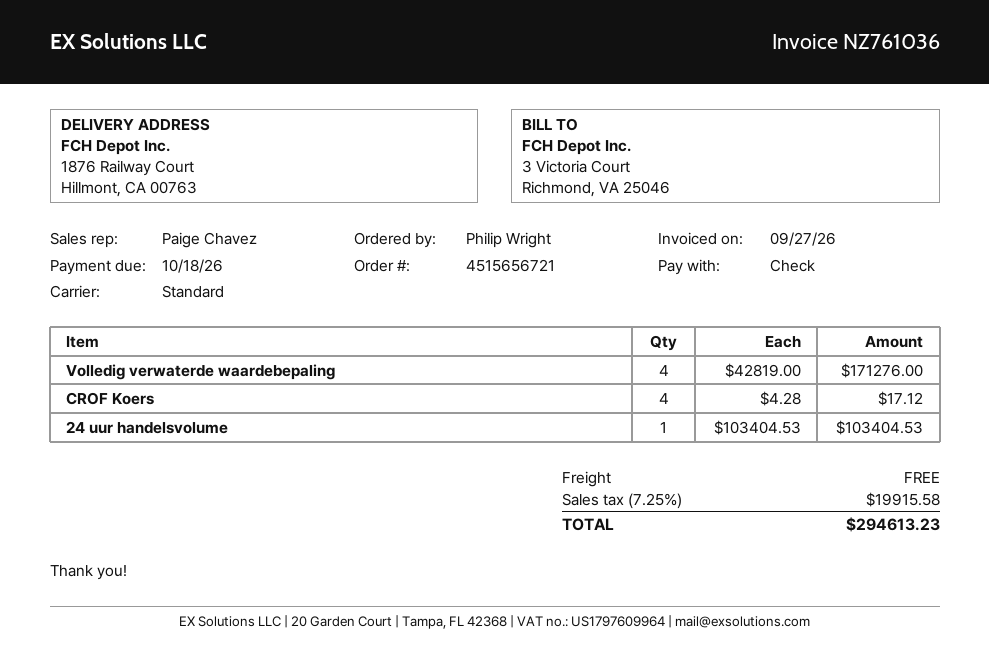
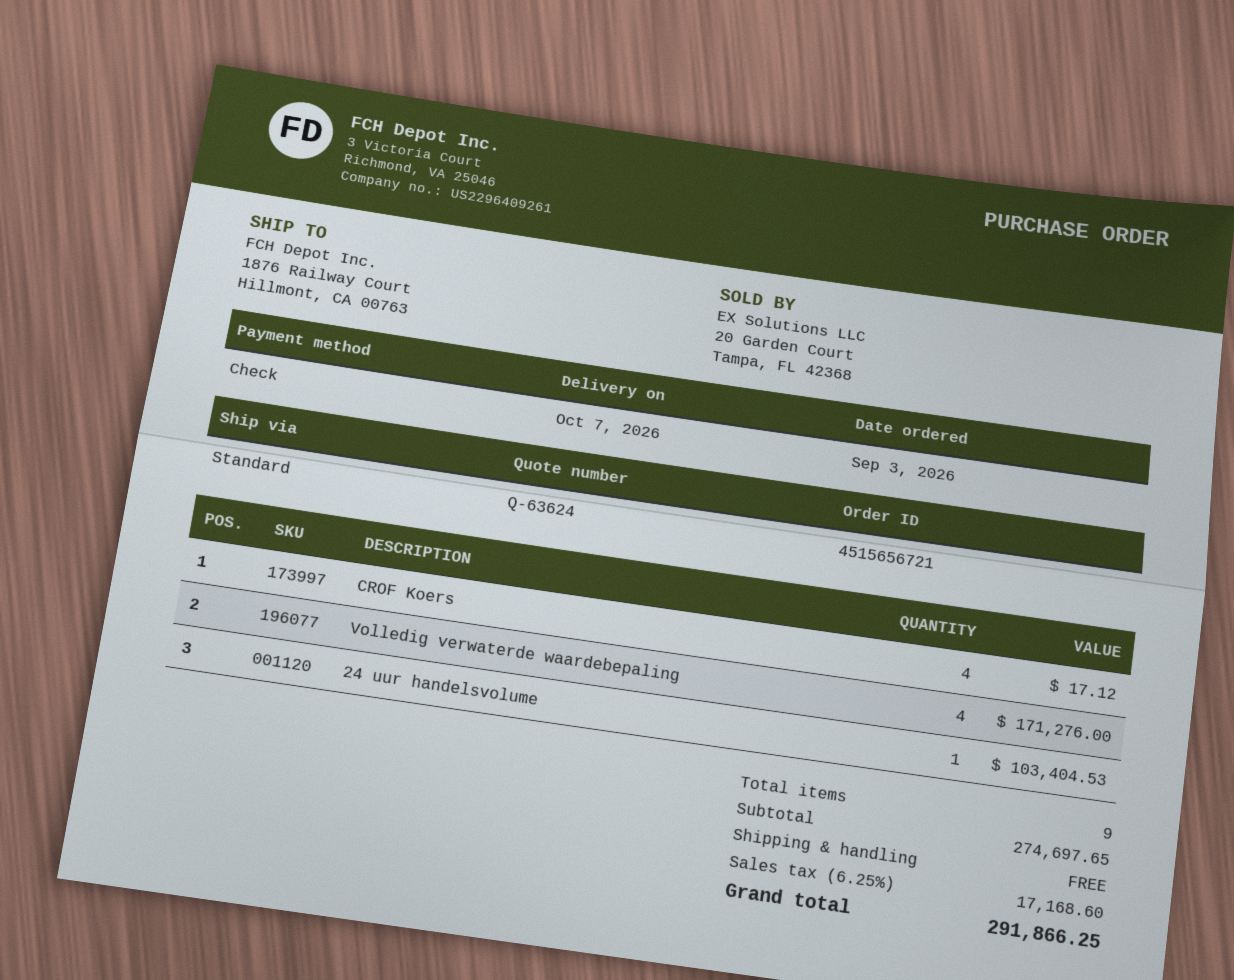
tax: 7.25% = 19915.58 -> 6.25% = 17168.60
total: 294613.23 -> 291866.25

